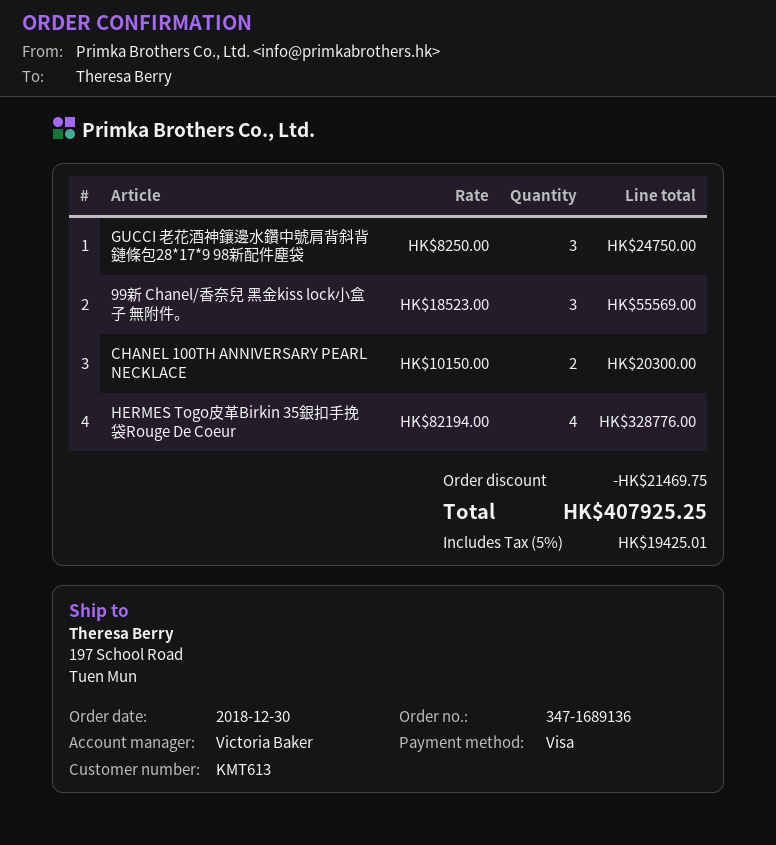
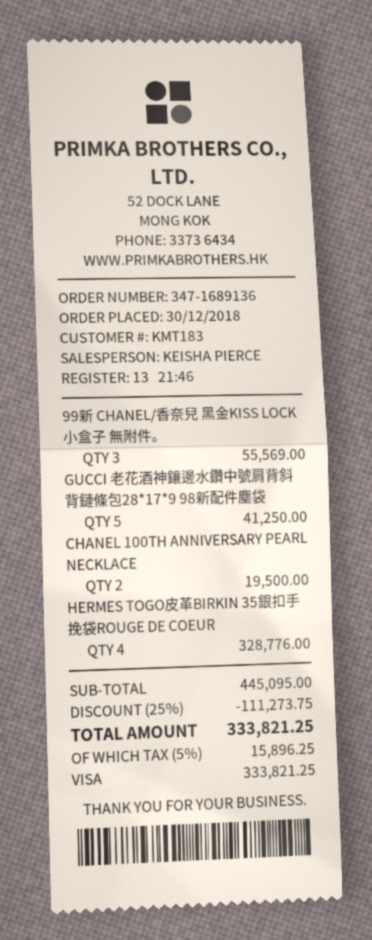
customer number: KMT613 -> KMT183
sales rep: Victoria Baker -> KEISHA PIERCE
GUCCI 老花酒神鑲邊水鑽中號肩背斜背鏈條包28*17*9 98新配件塵袋: 3 for 24750.00 -> 5 for 41250.00
CHANEL 100TH ANNIVERSARY PEARL NECKLACE: 2 for 20300.00 -> 2 for 19500.00
discount: 21469.75 -> 111273.75
tax: 5% = 19425.01 -> 5% = 15896.25
total: 407925.25 -> 333821.25

